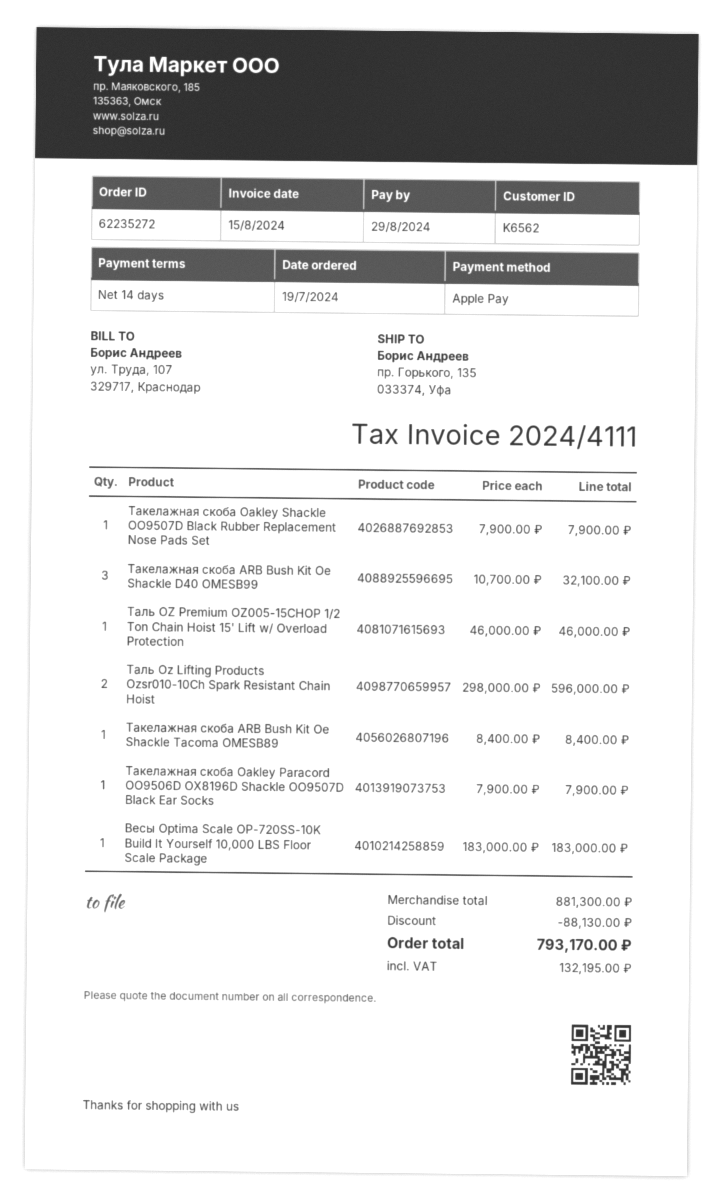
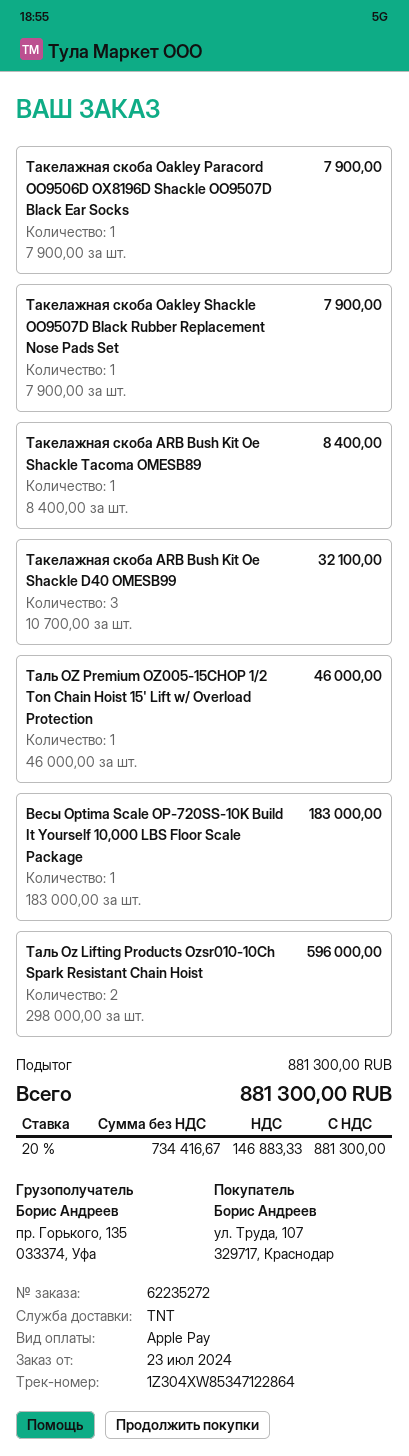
order date: 2024-07-19 -> 2024-07-23
discount: 88130.00 -> none
tax: 132195.00 -> 146883.33
total: 793170.00 -> 881300.00

